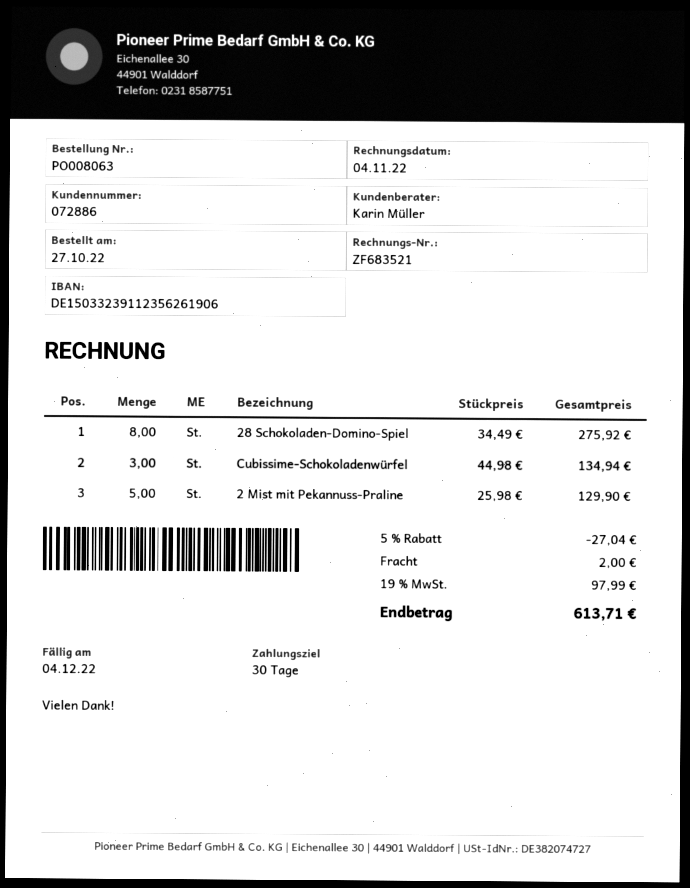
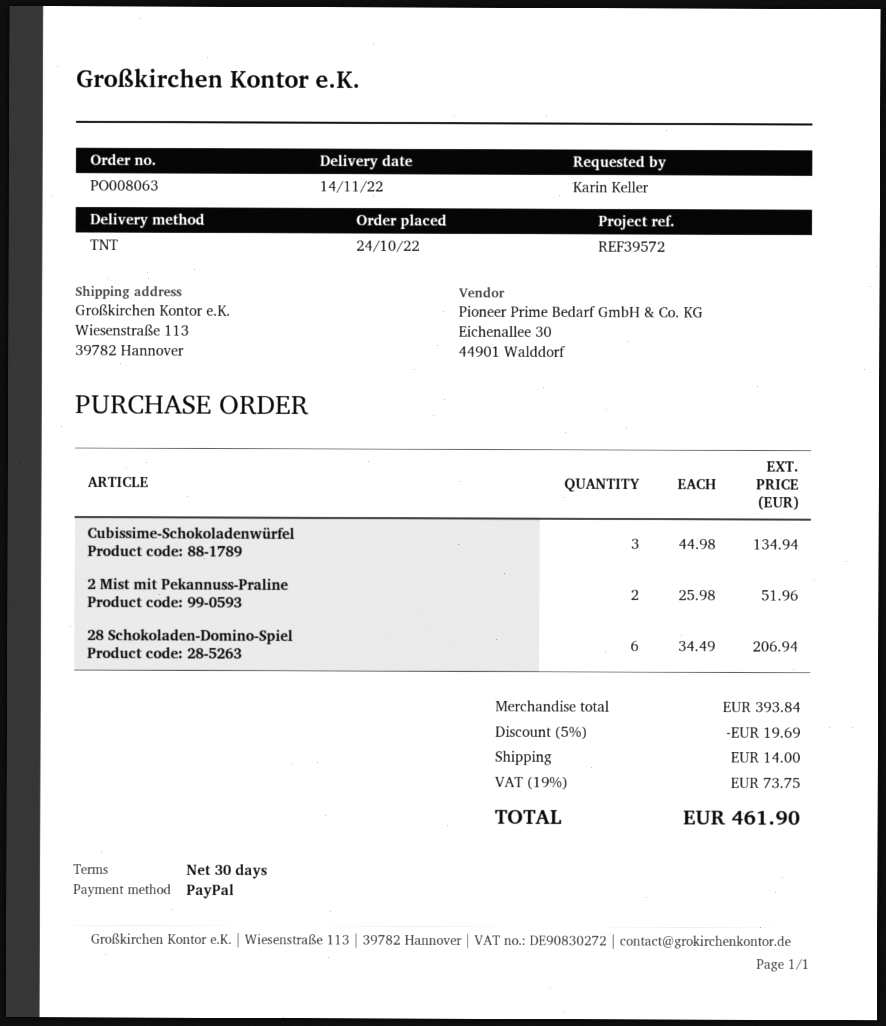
order date: 2022-10-27 -> 2022-10-24
28 Schokoladen-Domino-Spiel: 8 x 34.49 = 275.92 -> 6 x 34.49 = 206.94
2 Mist mit Pekannuss-Praline: 5 x 25.98 = 129.90 -> 2 x 25.98 = 51.96
discount: 5% = 27.04 -> 5% = 19.69
shipping: 2.00 -> 14.00
tax: 19% = 97.99 -> 19% = 73.75
total: 613.71 -> 461.90

